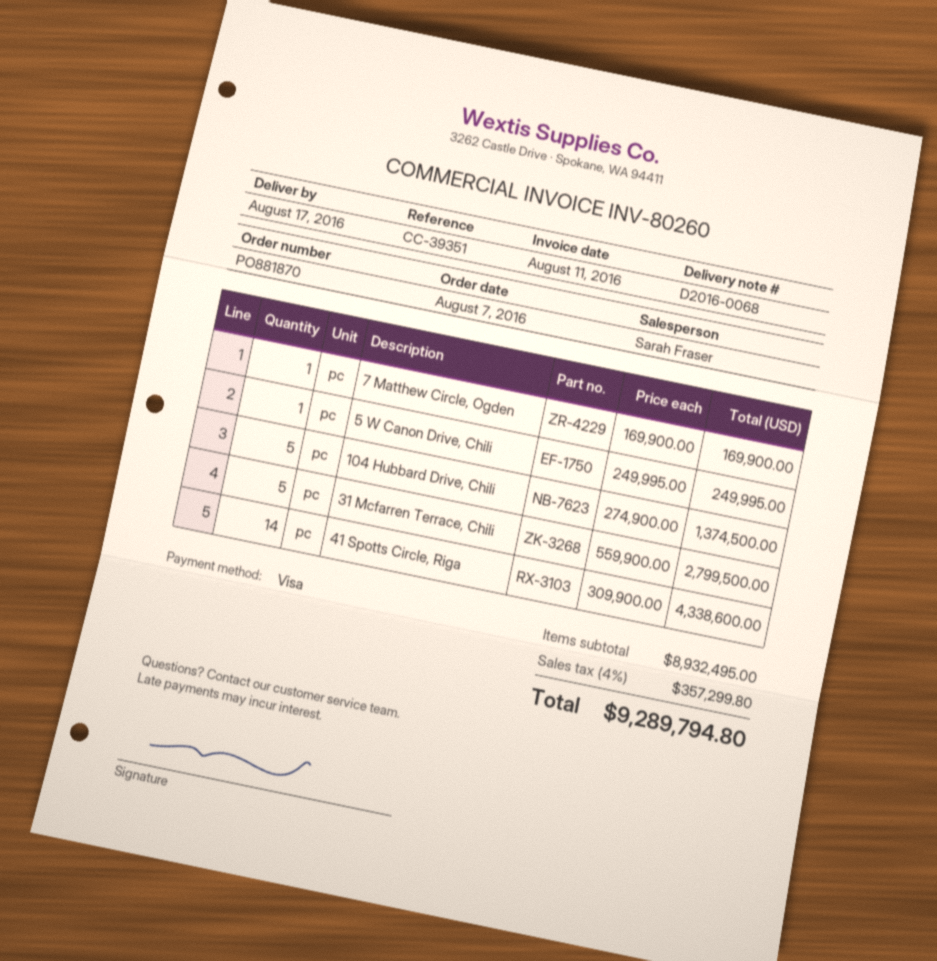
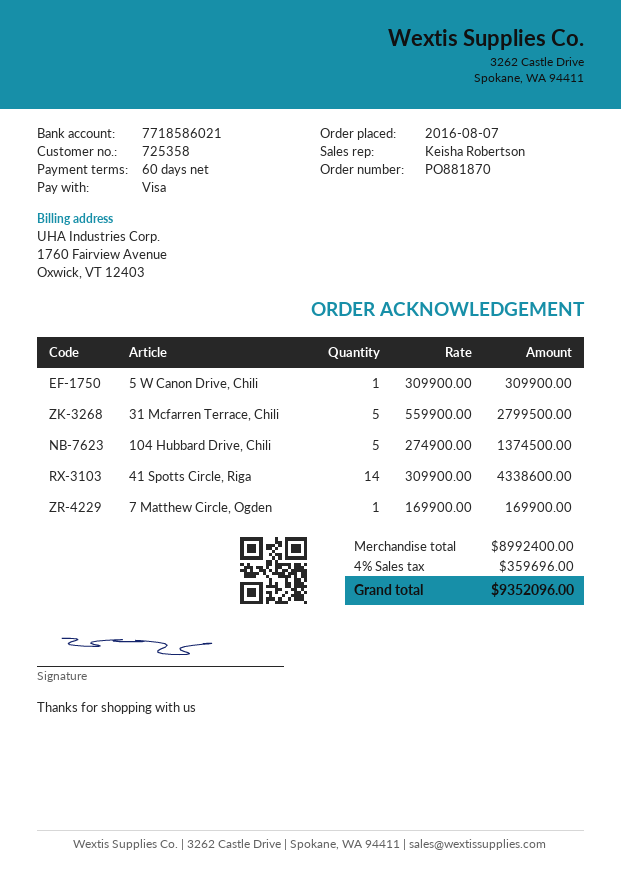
sales rep: Sarah Fraser -> Keisha Robertson
5 W Canon Drive, Chili: 1 x 249995.00 = 249995.00 -> 1 x 309900.00 = 309900.00
subtotal: 8932495.00 -> 8992400.00
tax: 4% = 357299.80 -> 4% = 359696.00
total: 9289794.80 -> 9352096.00

